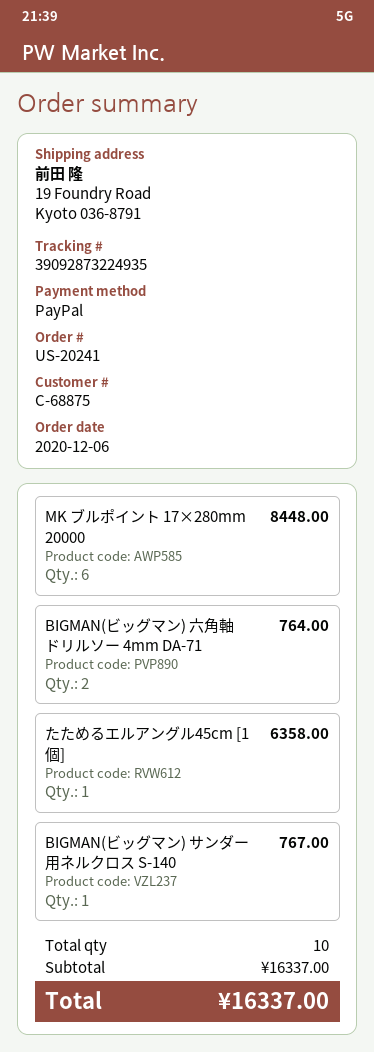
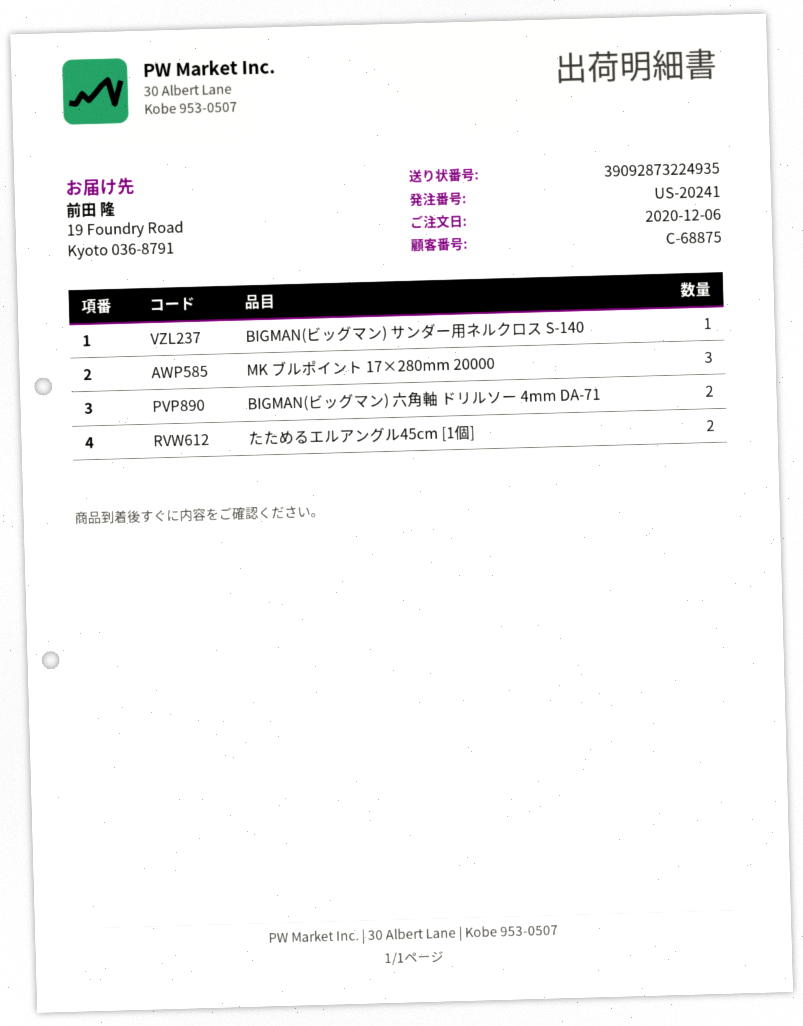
MK ブルポイント 17×280mm 20000: 6 -> 3
たためるエルアングル45cm [1個]: 1 -> 2

